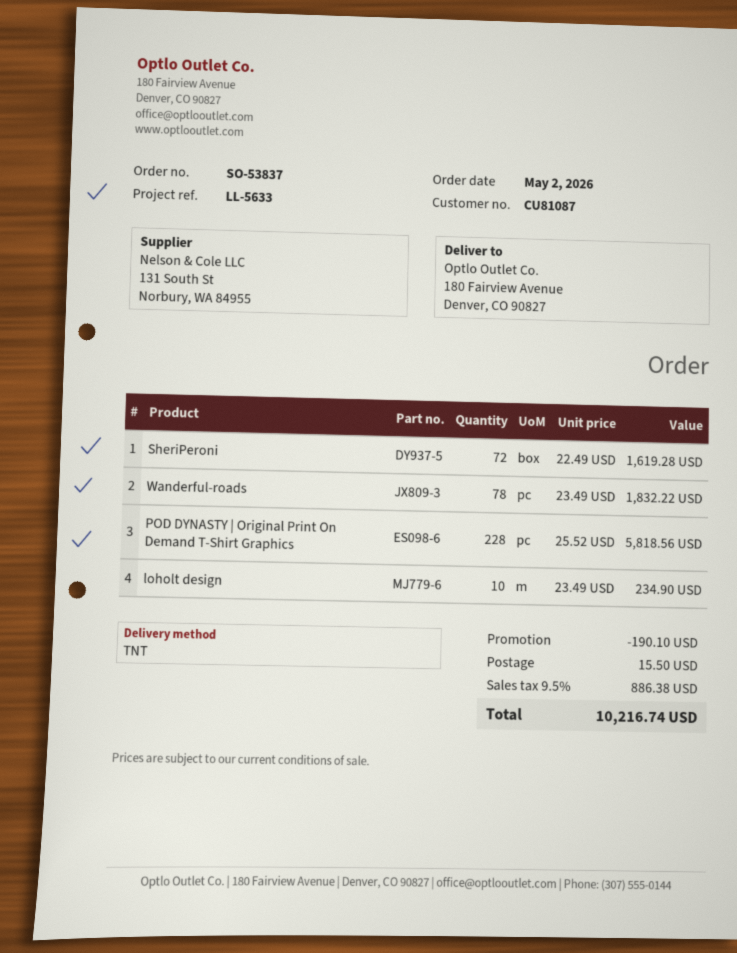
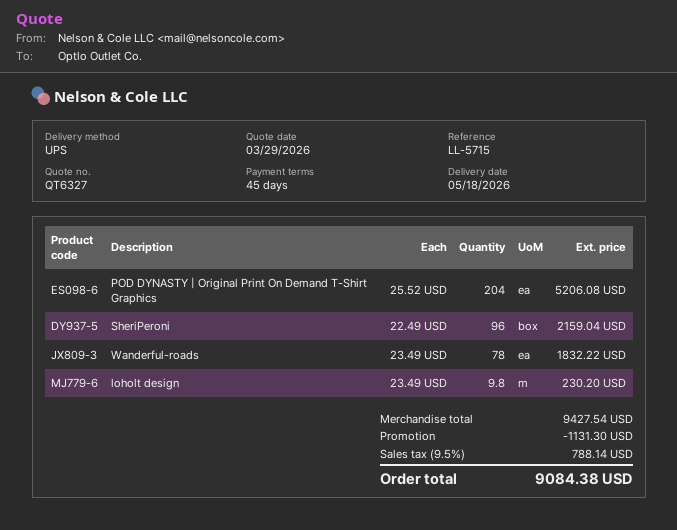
reference: LL-5633 -> LL-5715
shipping method: TNT -> UPS
SheriPeroni: 72 x 22.49 = 1619.28 -> 96 x 22.49 = 2159.04
POD DYNASTY | Original Print On Demand T-Shirt Graphics: 228 x 25.52 = 5818.56 -> 204 x 25.52 = 5206.08
loholt design: 10 x 23.49 = 234.90 -> 9.8 x 23.49 = 230.20
discount: 190.10 -> 1131.30
shipping: 15.50 -> none
tax: 9.5% = 886.38 -> 9.5% = 788.14
total: 10216.74 -> 9084.38

